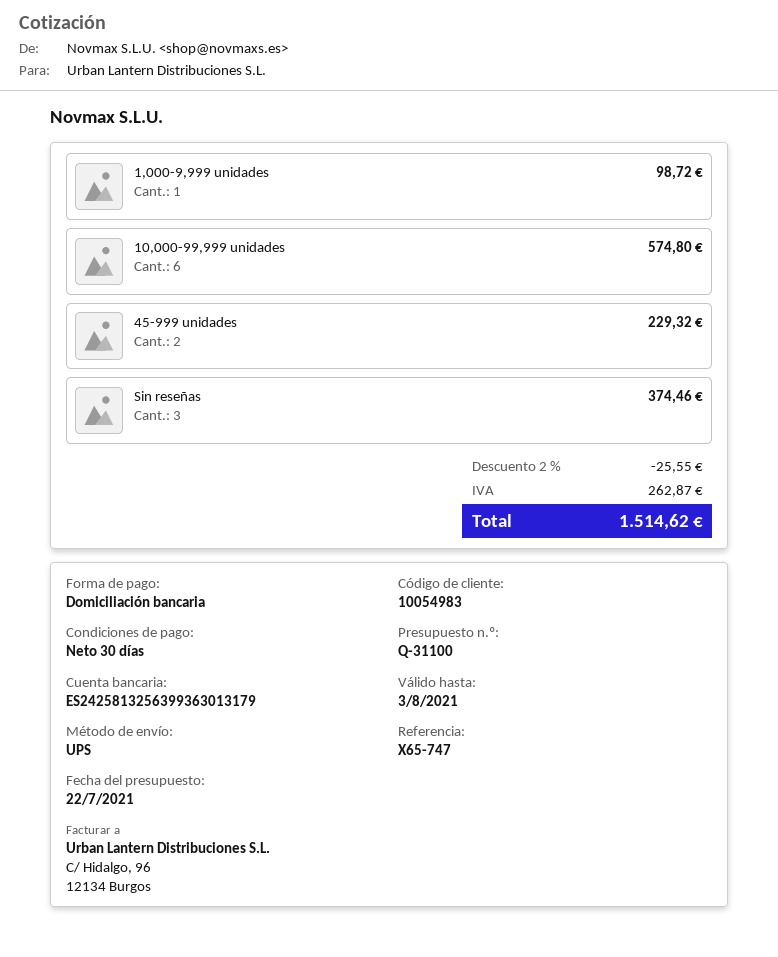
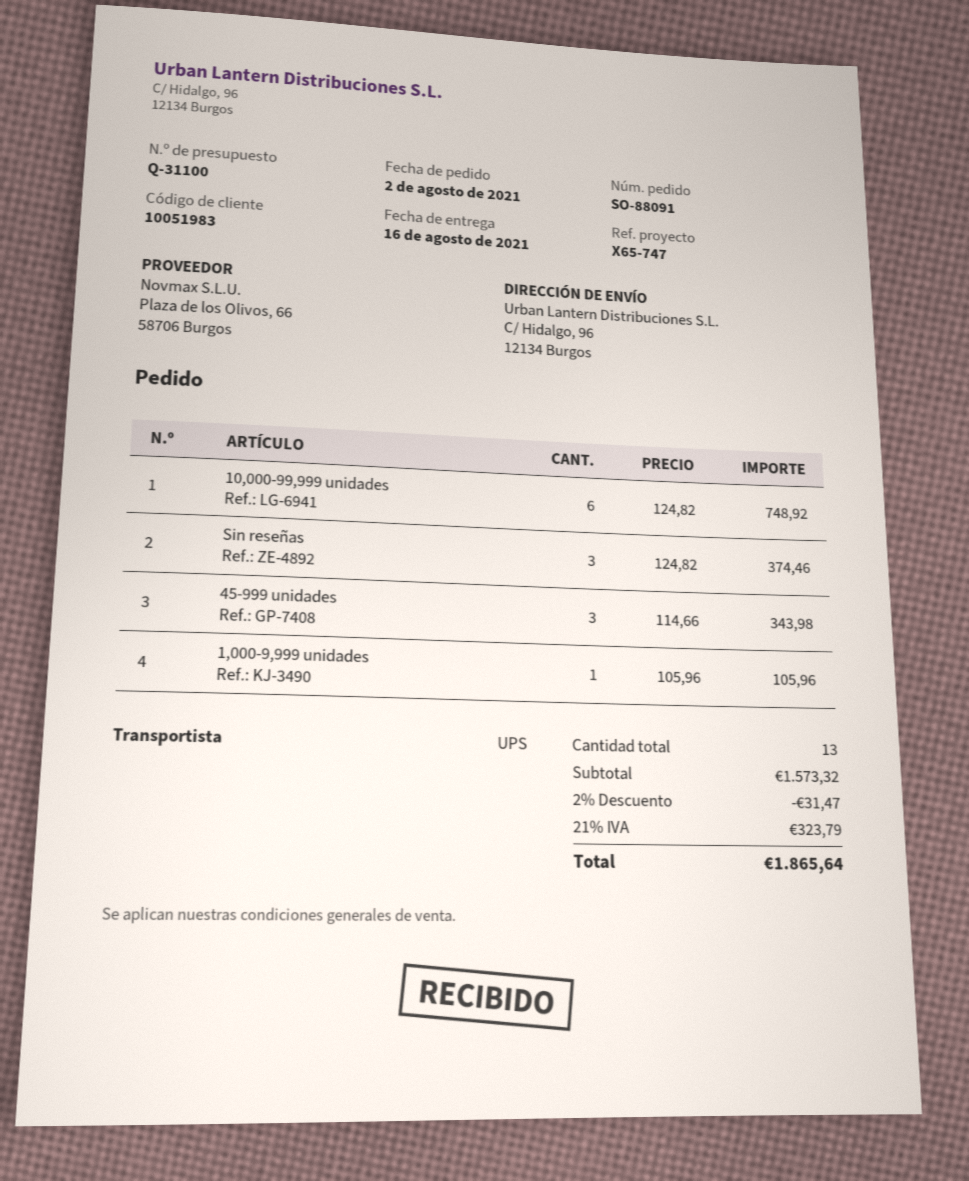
customer number: 10054983 -> 10051983
1,000-9,999 unidades: 1 for 98.72 -> 1 for 105.96
10,000-99,999 unidades: 6 for 574.80 -> 6 for 748.92
45-999 unidades: 2 for 229.32 -> 3 for 343.98
discount: 2% = 25.55 -> 2% = 31.47
tax: 262.87 -> 323.79
total: 1514.62 -> 1865.64

